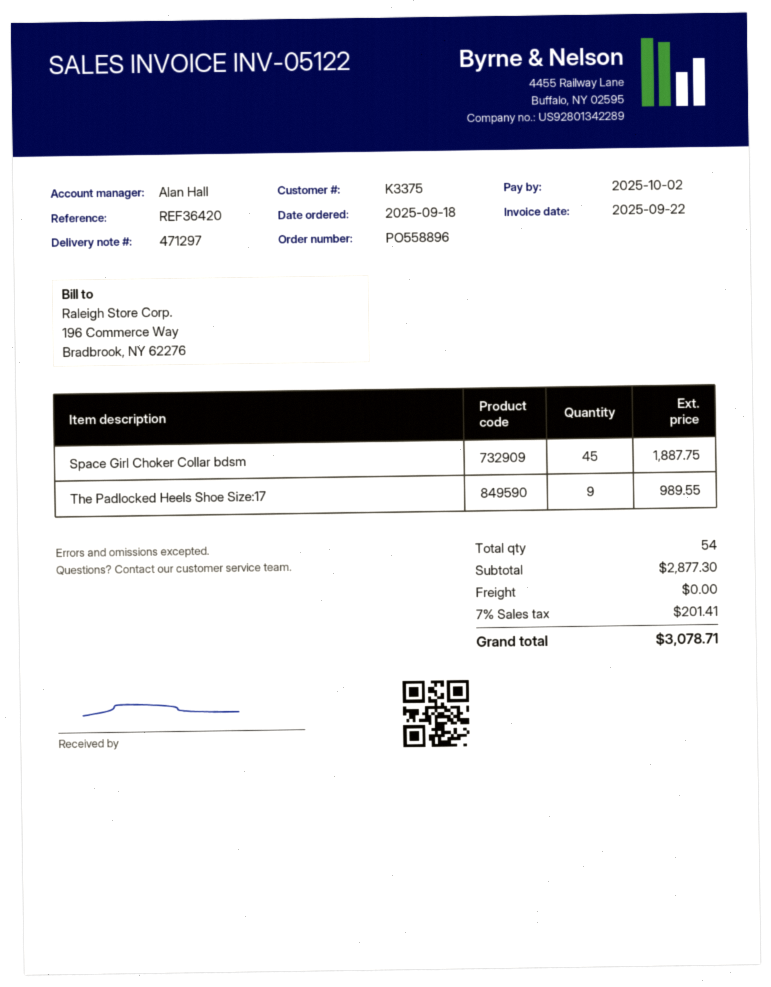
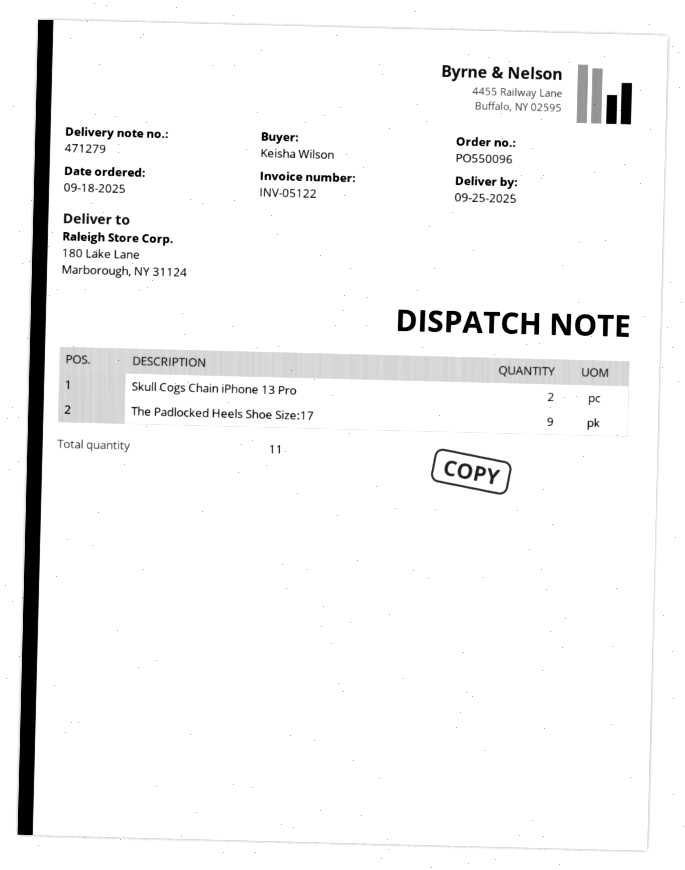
order number: PO558896 -> PO550096
delivery note number: 471297 -> 471279
Space Girl Choker Collar bdsm: 45 -> none
Skull Cogs Chain iPhone 13 Pro: none -> 2
total quantity: 54 -> 11

